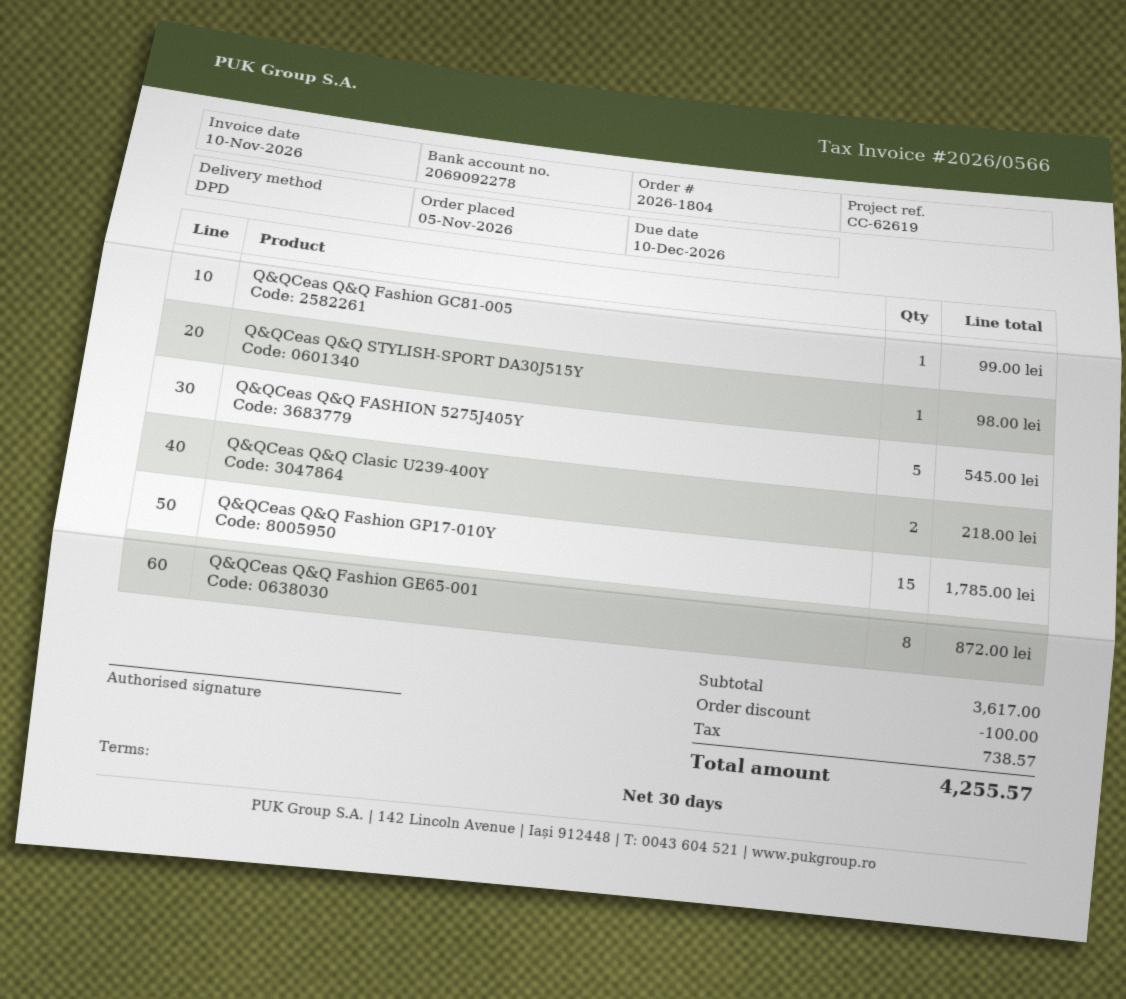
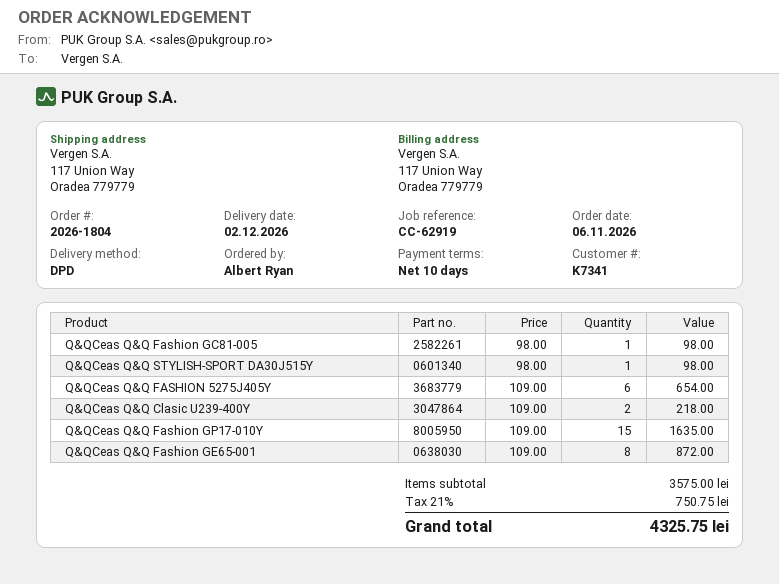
order date: 2026-11-05 -> 2026-11-06
payment terms: 30 days -> 10 days
reference: CC-62619 -> CC-62919
Q&QCeas Q&Q Fashion GC81-005: 1 for 99.00 -> 1 for 98.00
Q&QCeas Q&Q FASHION 5275J405Y: 5 for 545.00 -> 6 for 654.00
Q&QCeas Q&Q Fashion GP17-010Y: 15 for 1785.00 -> 15 for 1635.00
subtotal: 3617.00 -> 3575.00
discount: 100.00 -> none
tax: 738.57 -> 750.75
total: 4255.57 -> 4325.75

